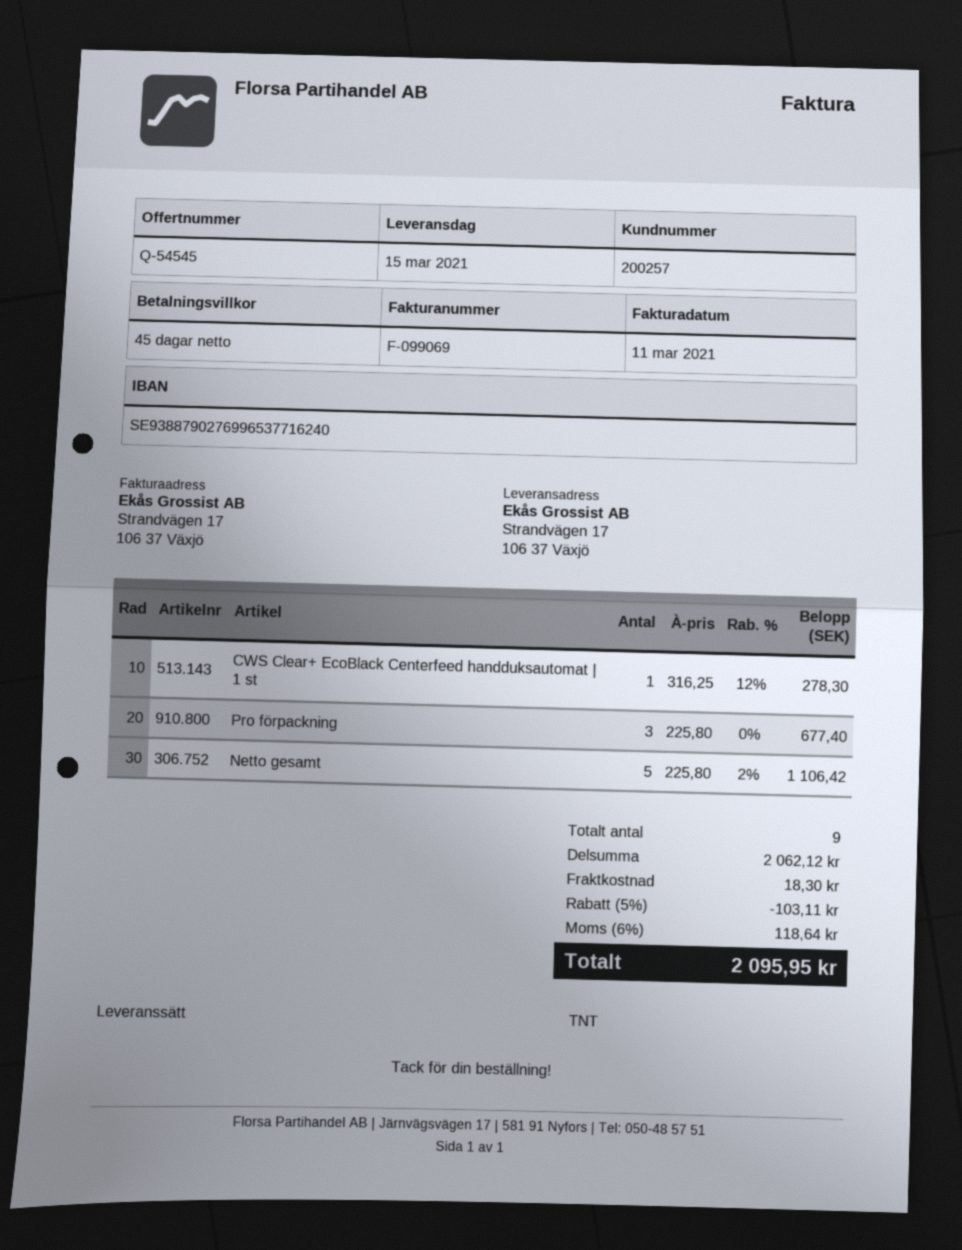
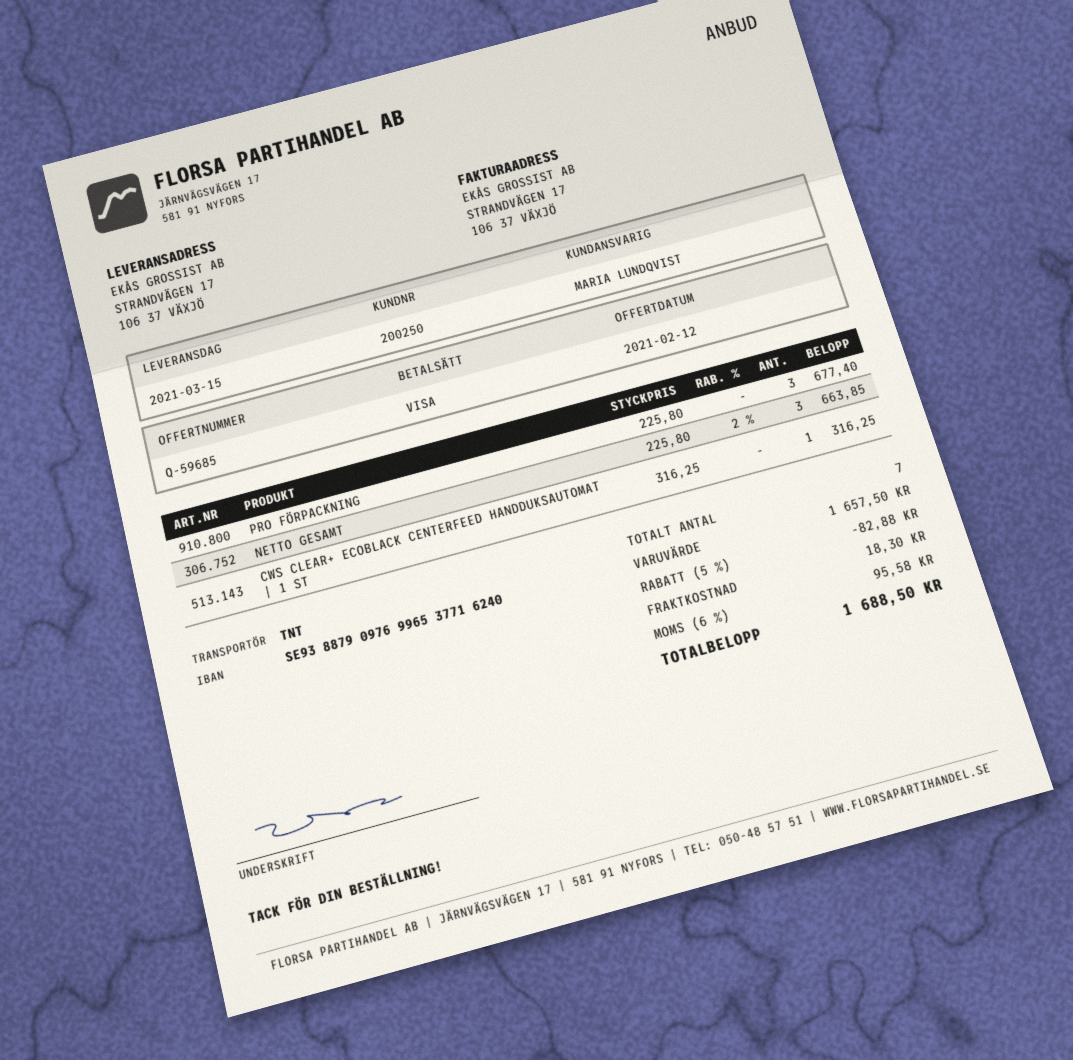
quote number: Q-54545 -> Q-59685
customer number: 200257 -> 200250
bank account: SE9388790276996537716240 -> SE9388790976996537716240
CWS Clear+ EcoBlack Centerfeed handduksautomat | 1 st: 1 x 316.25 - 12% = 278.30 -> 1 x 316.25 = 316.25
Netto gesamt: 5 x 225.80 - 2% = 1106.42 -> 3 x 225.80 - 2% = 663.85
total quantity: 9 -> 7
subtotal: 2062.12 -> 1657.50
discount: 5% = 103.11 -> 5% = 82.88
tax: 6% = 118.64 -> 6% = 95.58
total: 2095.95 -> 1688.50

